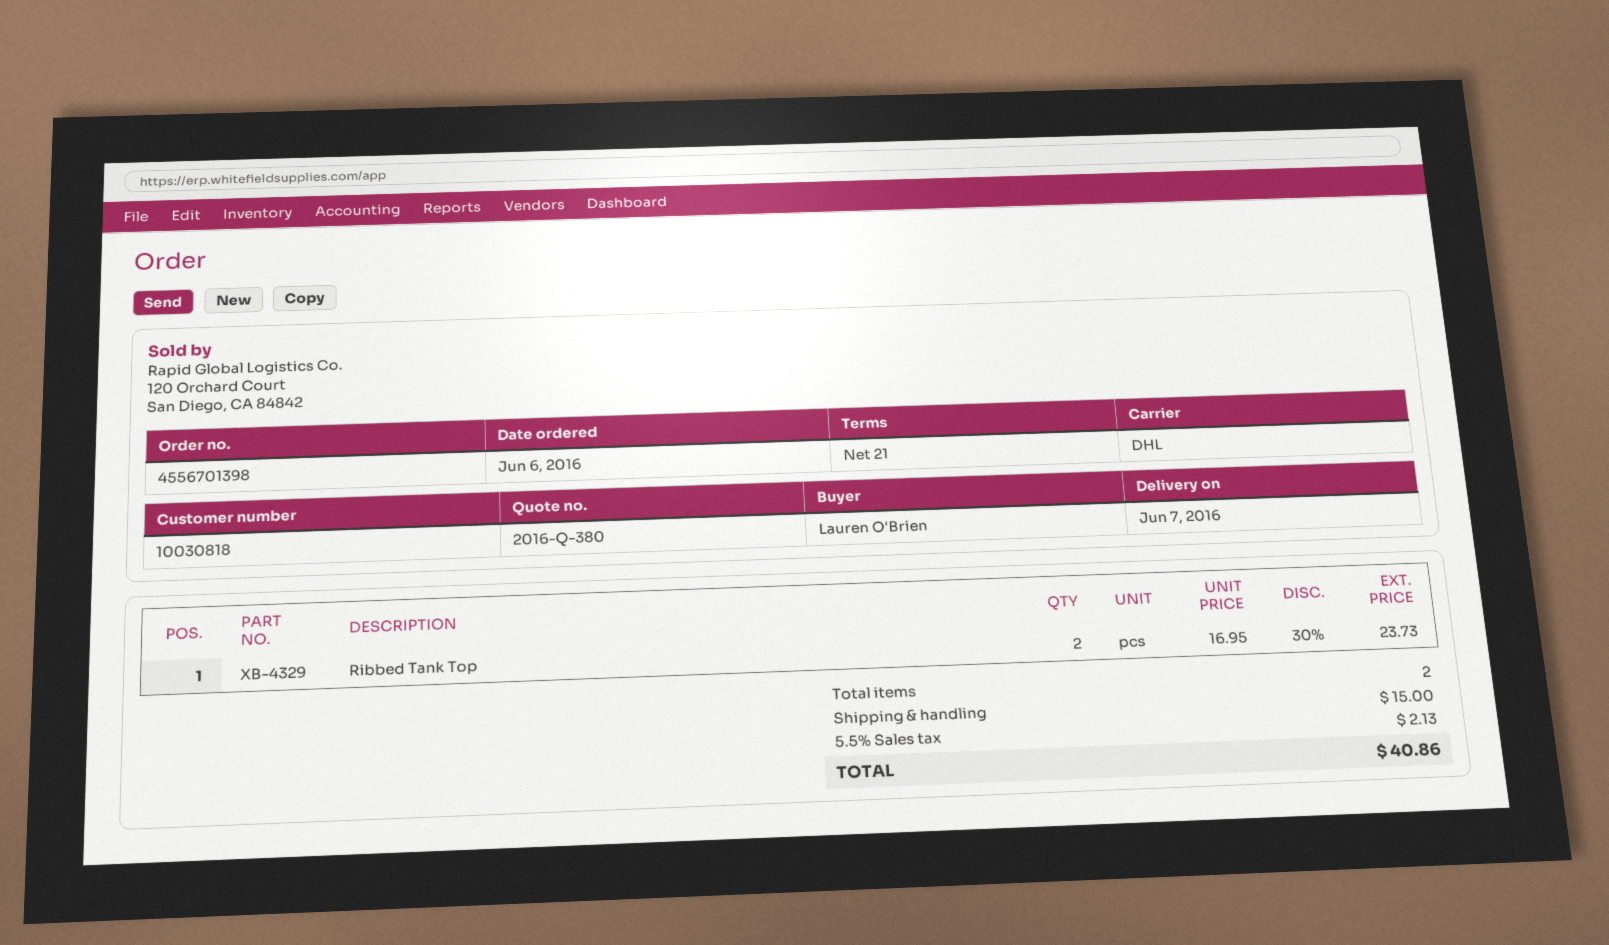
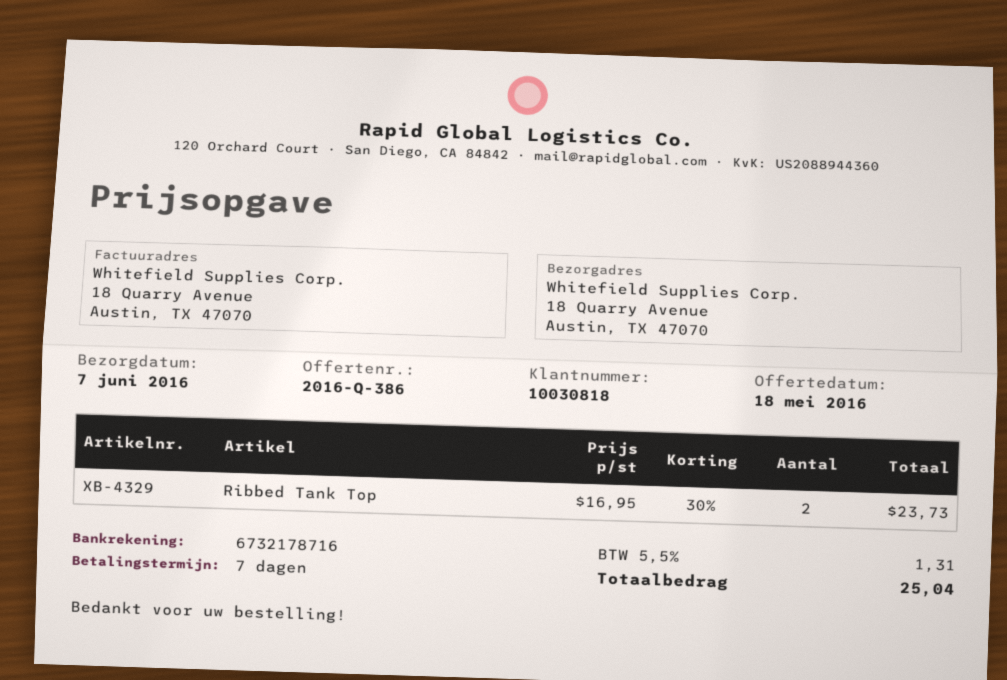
quote number: 2016-Q-380 -> 2016-Q-386
payment terms: 21 days -> 7 days
shipping: 15.00 -> none
tax: 5.5% = 2.13 -> 5.5% = 1.31
total: 40.86 -> 25.04

